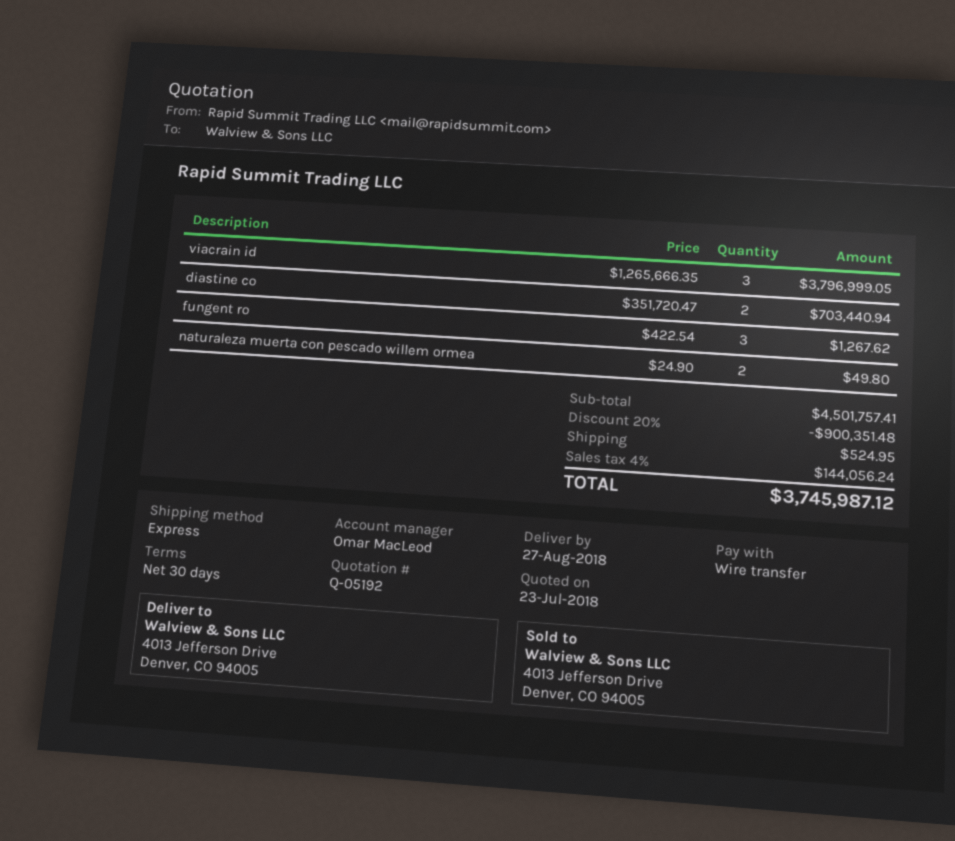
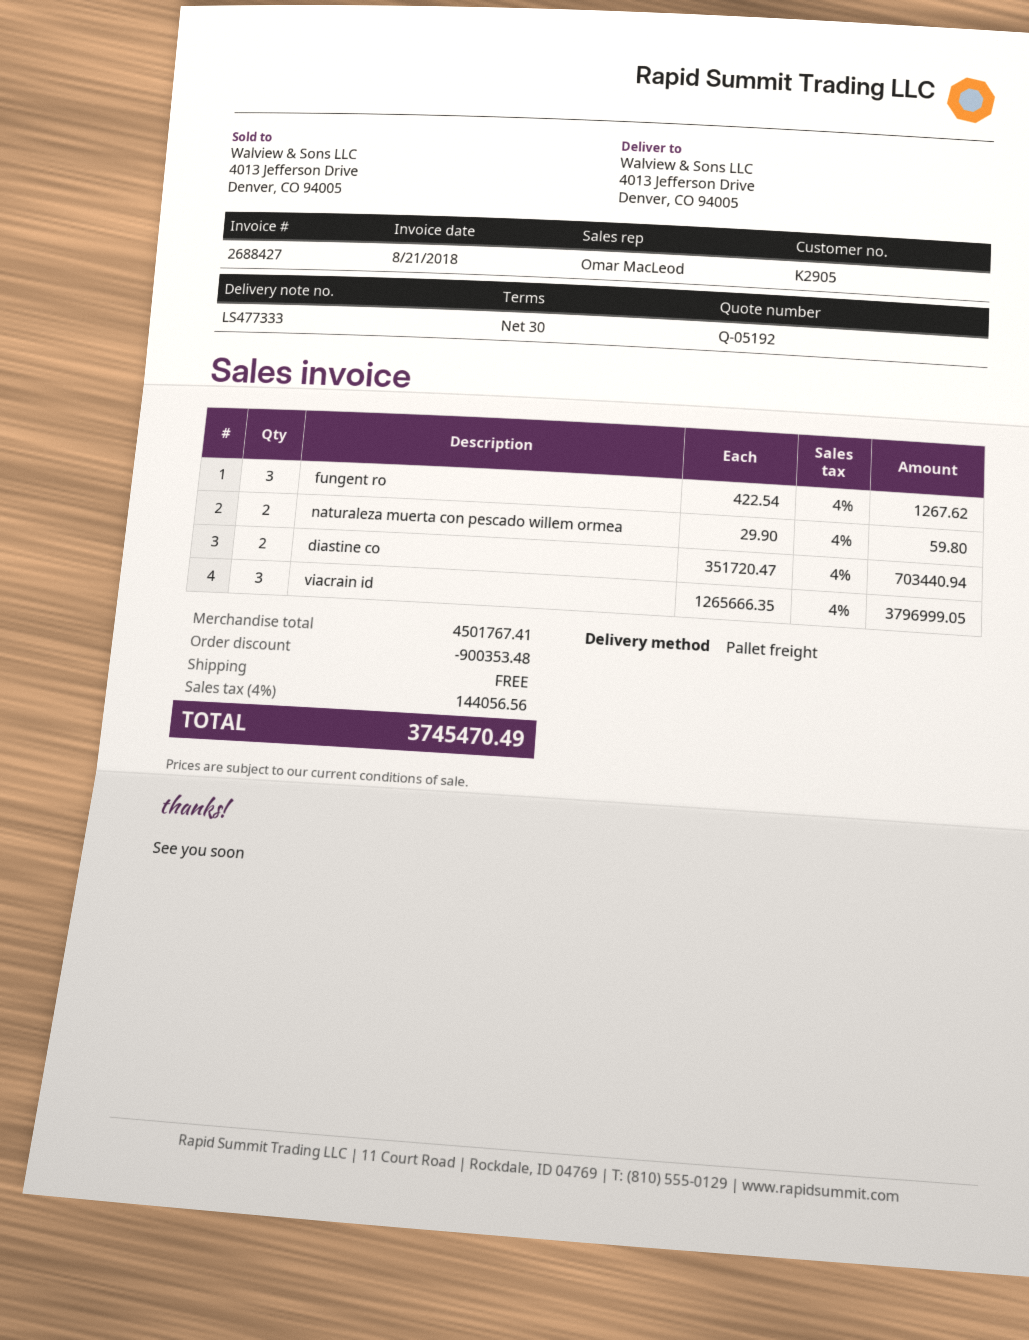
shipping method: express -> pallet freight
naturaleza muerta con pescado willem ormea: 2 x 24.90 = 49.80 -> 2 x 29.90 = 59.80
subtotal: 4501757.41 -> 4501767.41
discount: 900351.48 -> 900353.48
shipping: 524.95 -> 0.00
tax: 4% = 144056.24 -> 4% = 144056.56
total: 3745987.12 -> 3745470.49

